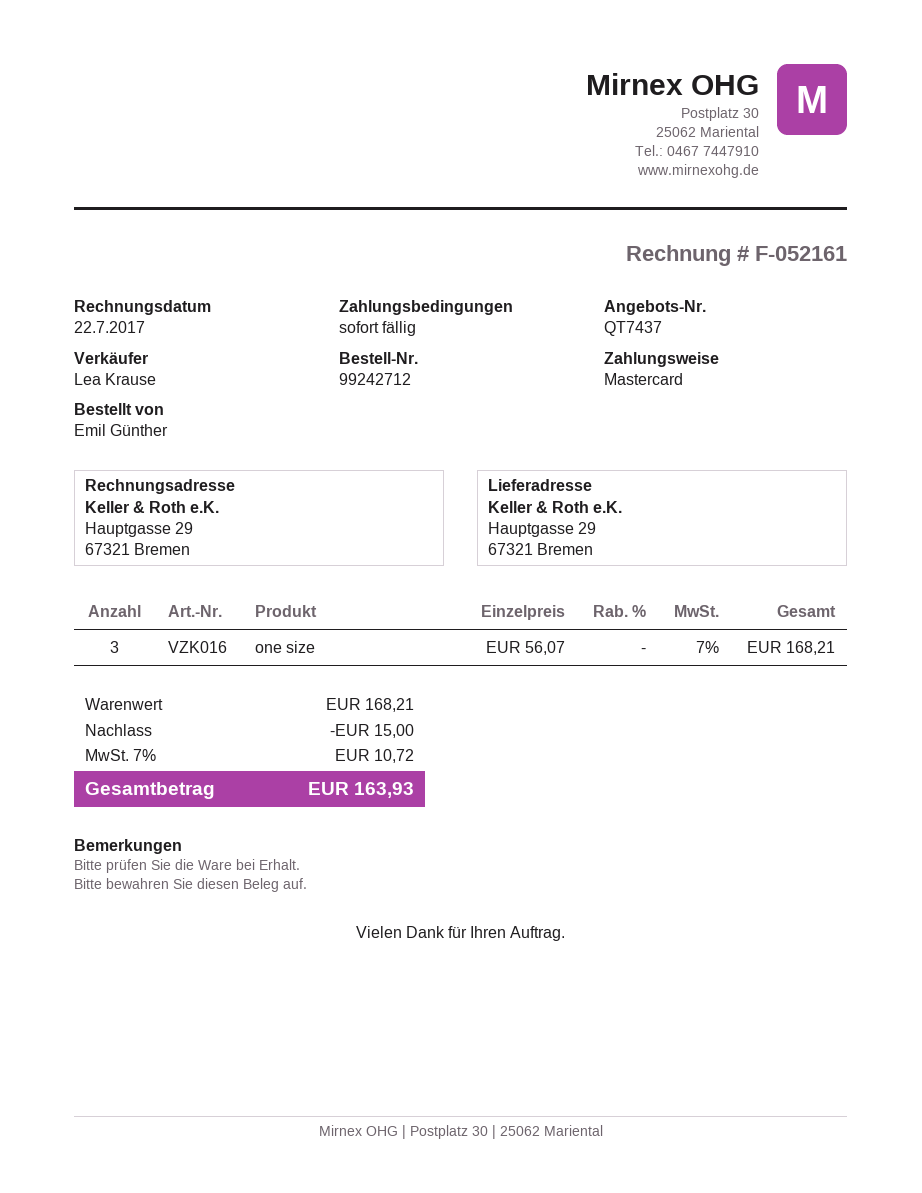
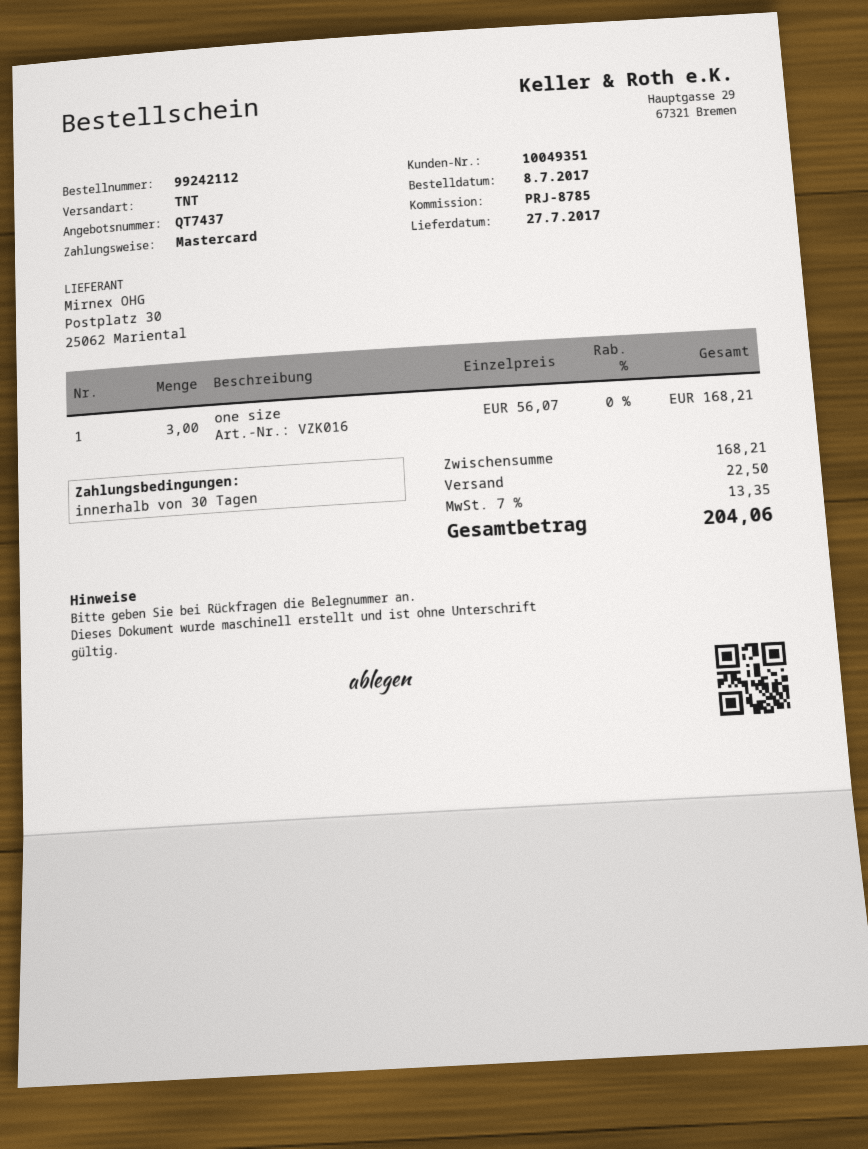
order number: 99242712 -> 99242112
payment terms: on receipt -> 30 days
discount: 15.00 -> none
shipping: none -> 22.50
tax: 7% = 10.72 -> 7% = 13.35
total: 163.93 -> 204.06

